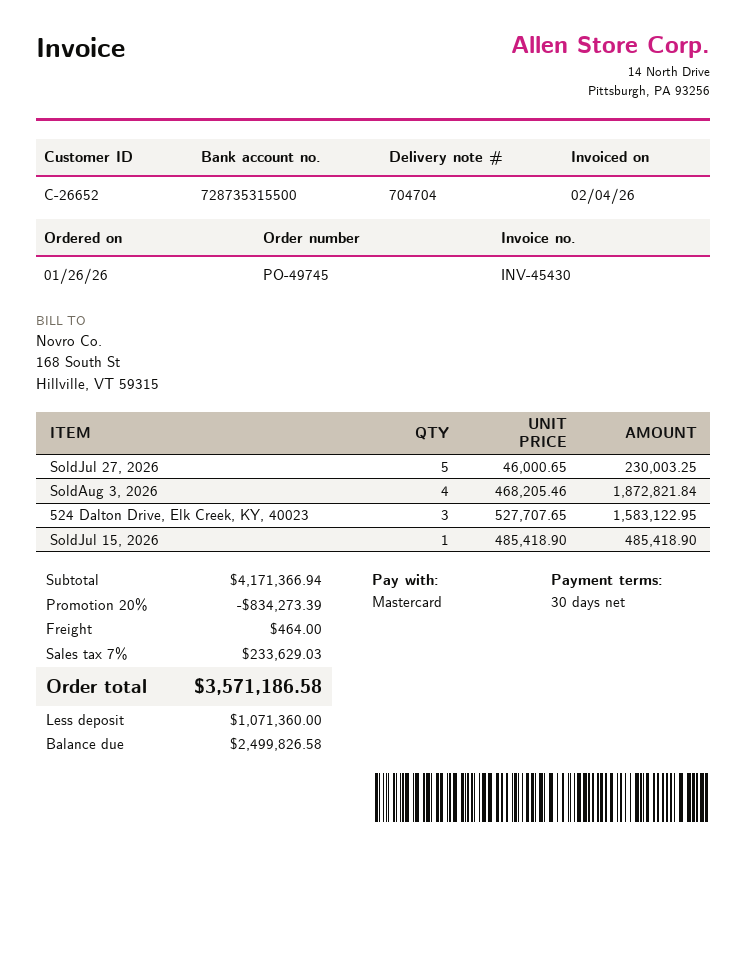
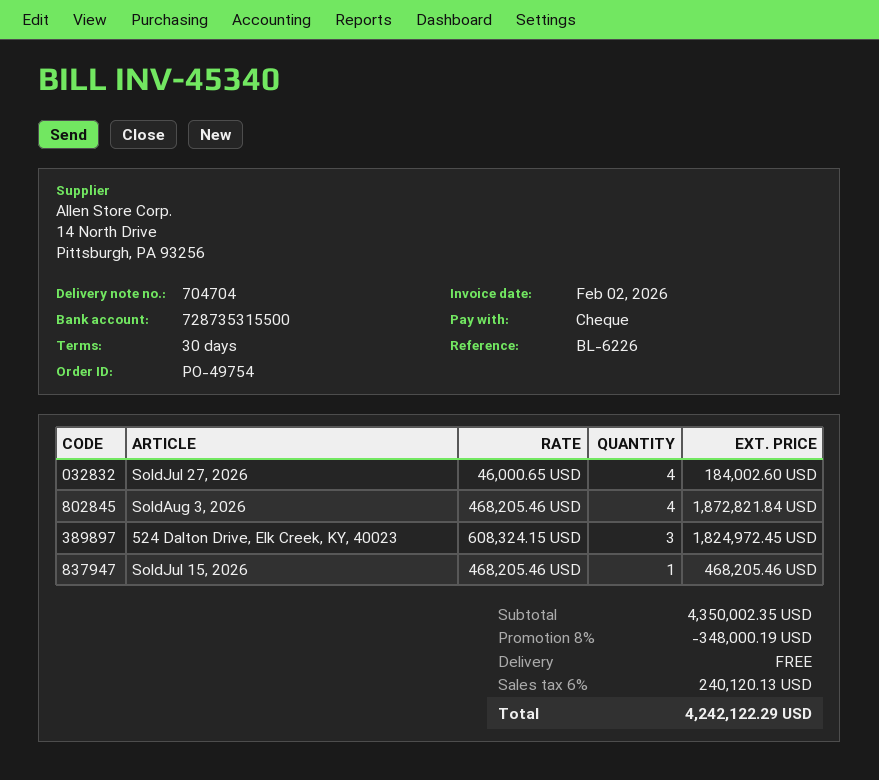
order number: PO-49745 -> PO-49754
invoice number: INV-45430 -> INV-45340
invoice date: 2026-02-04 -> 2026-02-02
payment method: Mastercard -> cheque
SoldJul 27, 2026: 5 x 46000.65 = 230003.25 -> 4 x 46000.65 = 184002.60
524 Dalton Drive, Elk Creek, KY, 40023: 3 x 527707.65 = 1583122.95 -> 3 x 608324.15 = 1824972.45
SoldJul 15, 2026: 1 x 485418.90 = 485418.90 -> 1 x 468205.46 = 468205.46
subtotal: 4171366.94 -> 4350002.35
discount: 20% = 834273.39 -> 8% = 348000.19
shipping: 464.00 -> 0.00
tax: 7% = 233629.03 -> 6% = 240120.13
total: 3571186.58 -> 4242122.29

